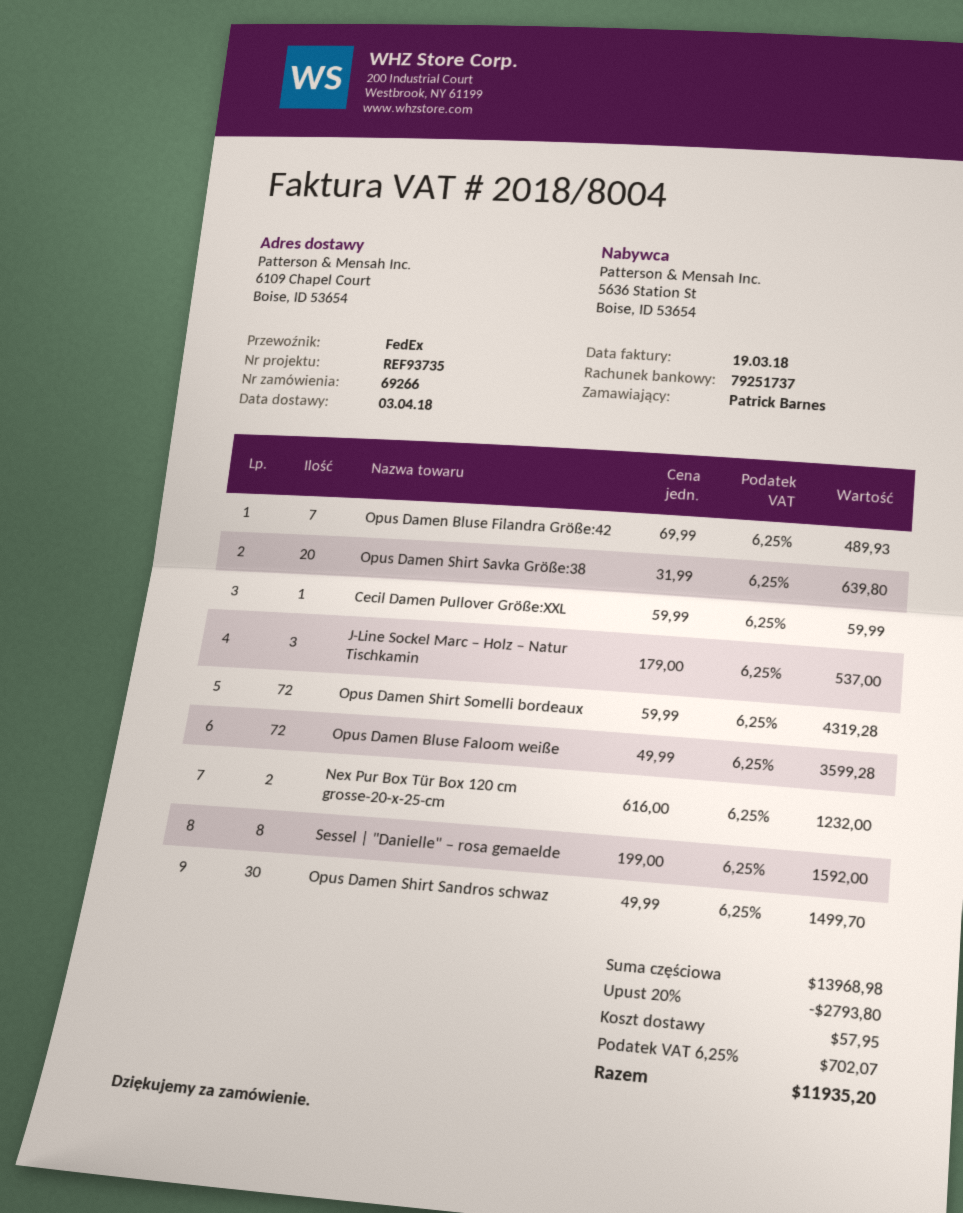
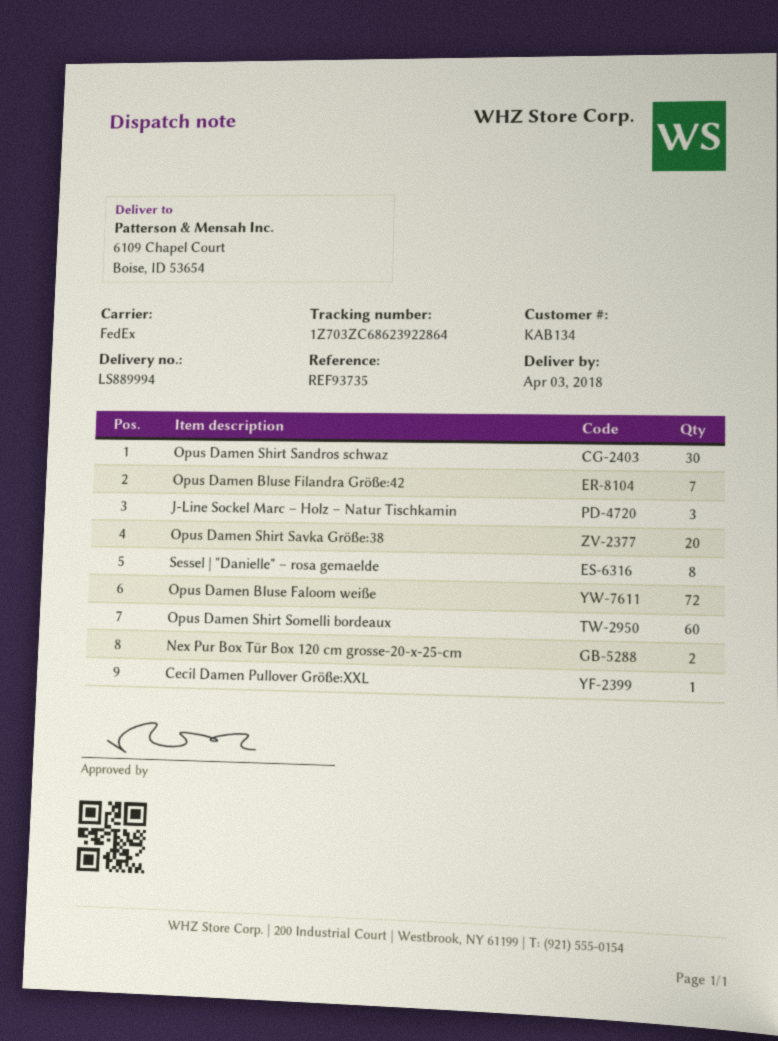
Opus Damen Shirt Somelli bordeaux: 72 -> 60

